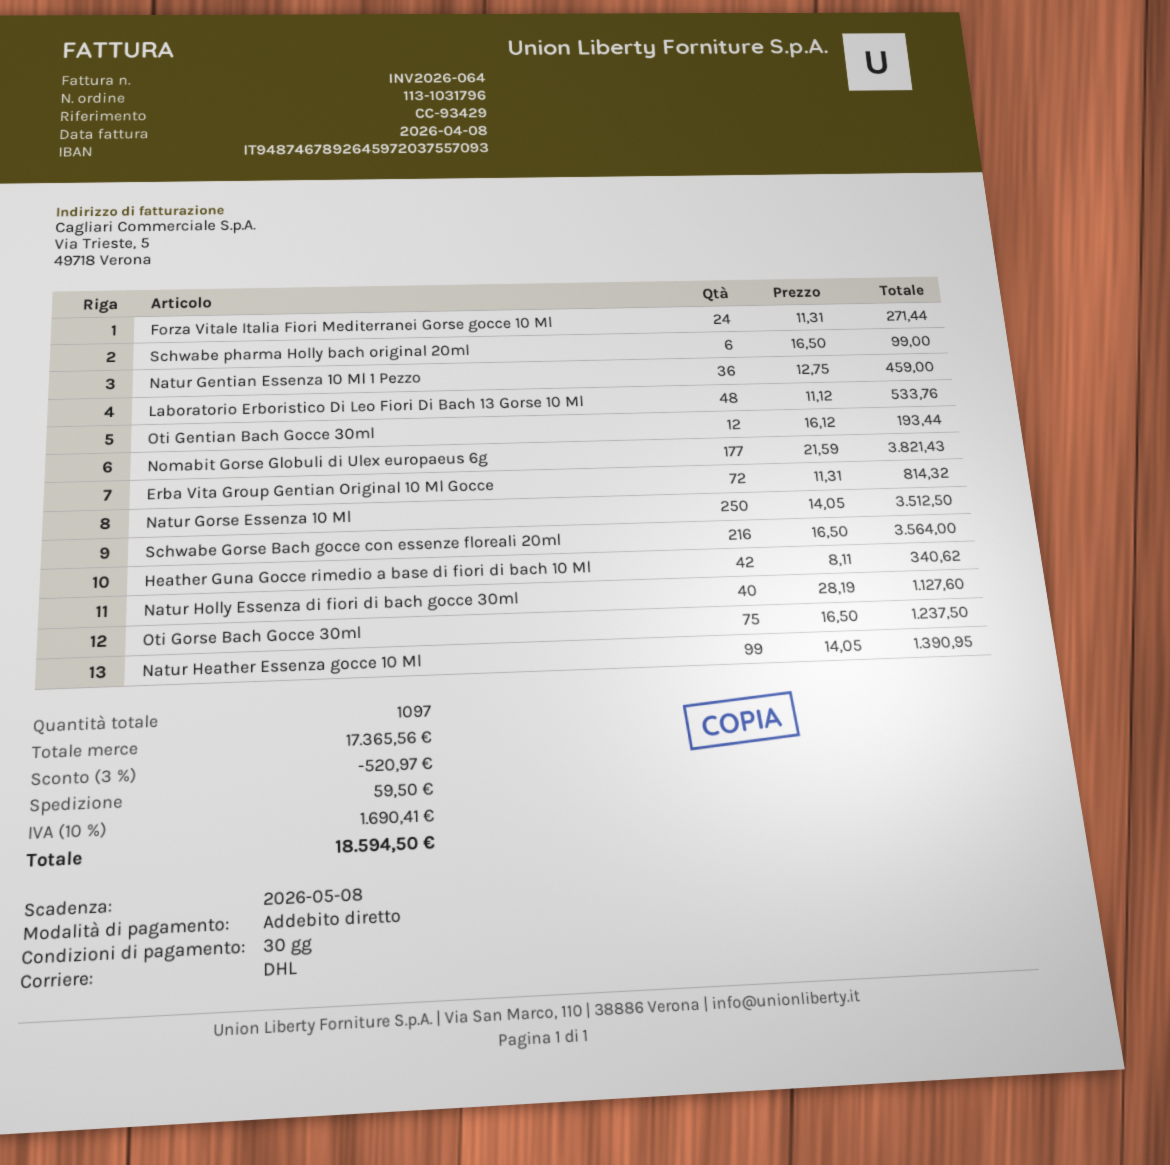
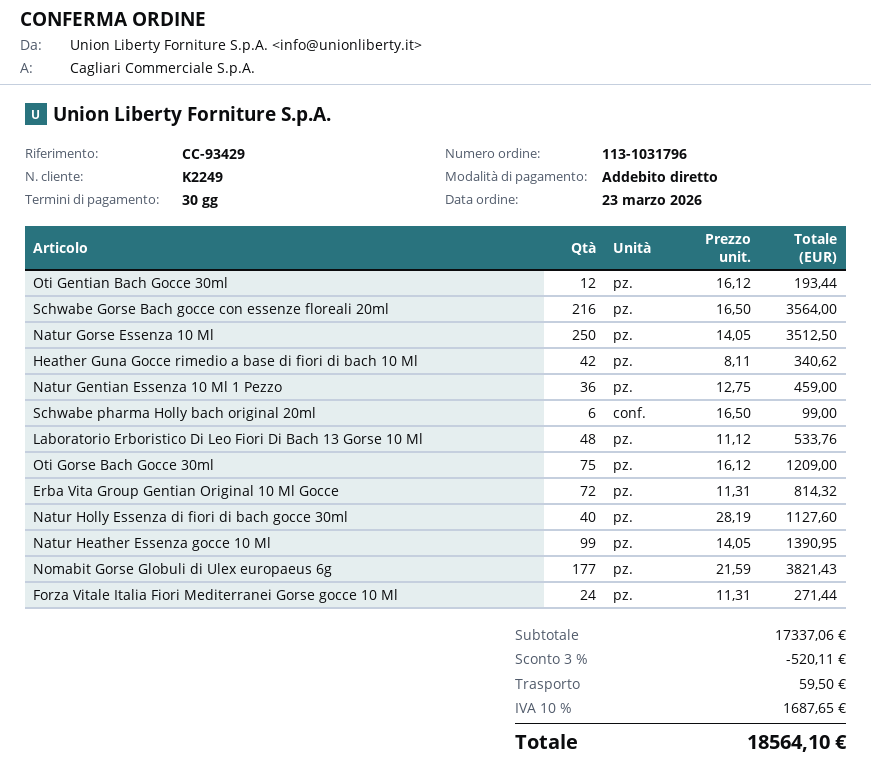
Oti Gorse Bach Gocce 30ml: 75 x 16.50 = 1237.50 -> 75 x 16.12 = 1209.00
subtotal: 17365.56 -> 17337.06
discount: 3% = 520.97 -> 3% = 520.11
tax: 10% = 1690.41 -> 10% = 1687.65
total: 18594.50 -> 18564.10

